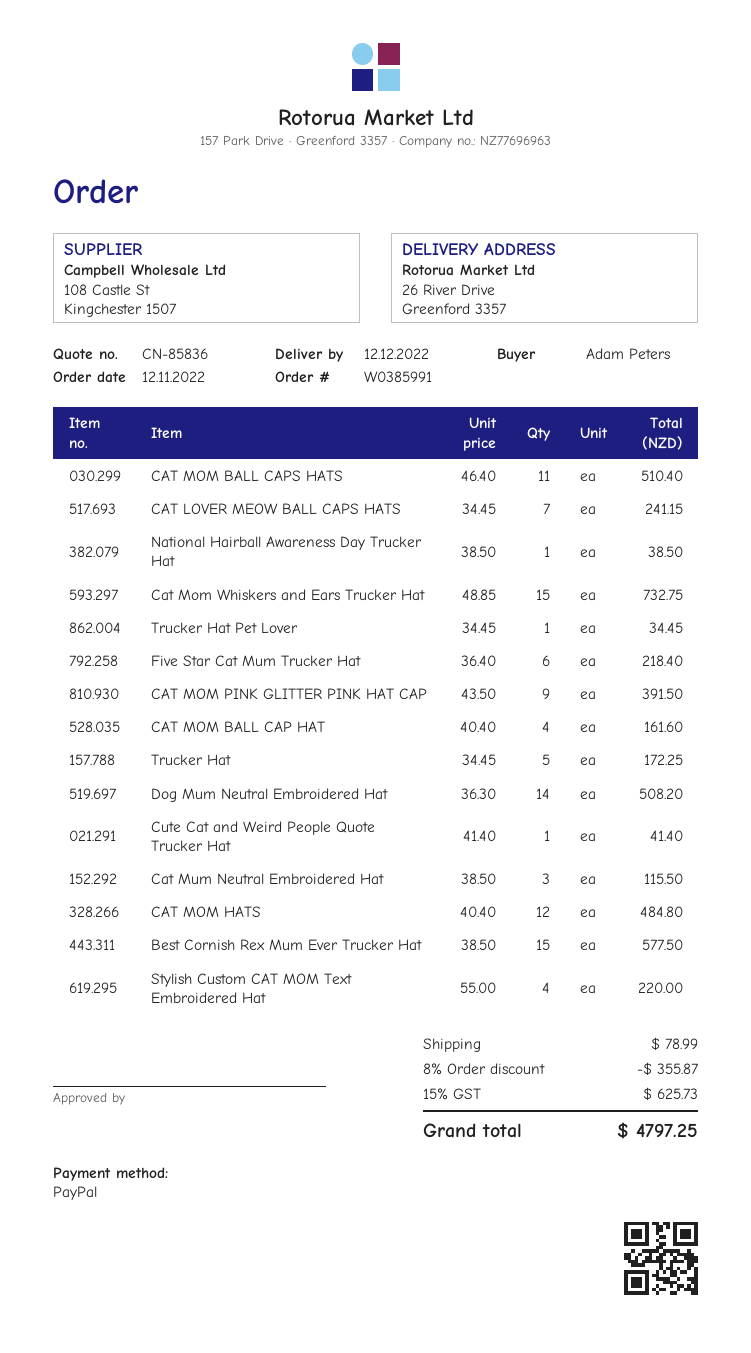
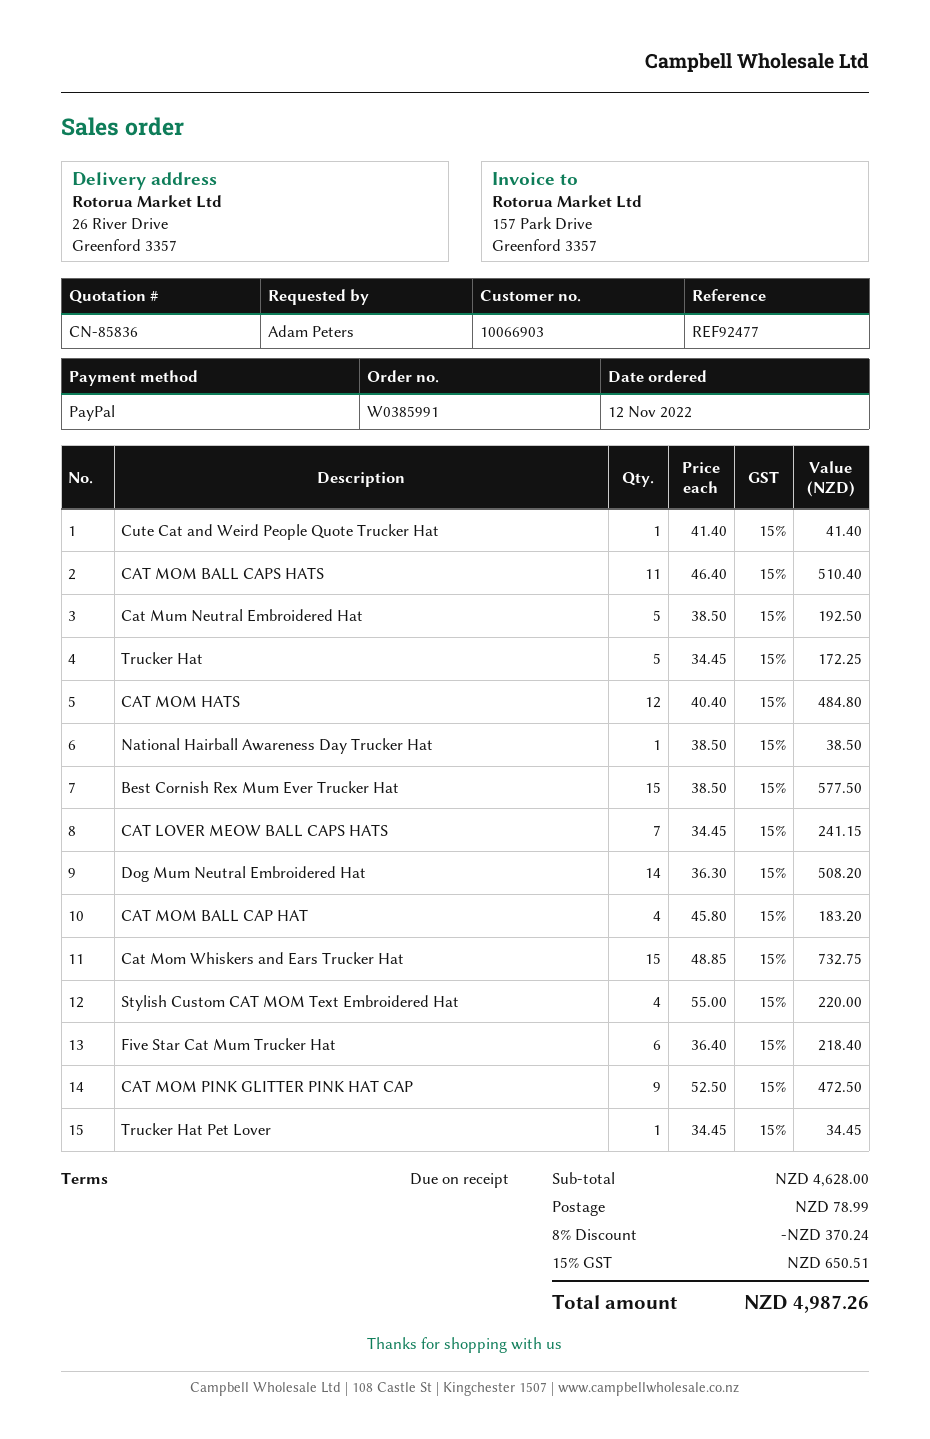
CAT MOM PINK GLITTER PINK HAT CAP: 9 x 43.50 = 391.50 -> 9 x 52.50 = 472.50
CAT MOM BALL CAP HAT: 4 x 40.40 = 161.60 -> 4 x 45.80 = 183.20
Cat Mum Neutral Embroidered Hat: 3 x 38.50 = 115.50 -> 5 x 38.50 = 192.50
discount: 8% = 355.87 -> 8% = 370.24
tax: 15% = 625.73 -> 15% = 650.51
total: 4797.25 -> 4987.26

